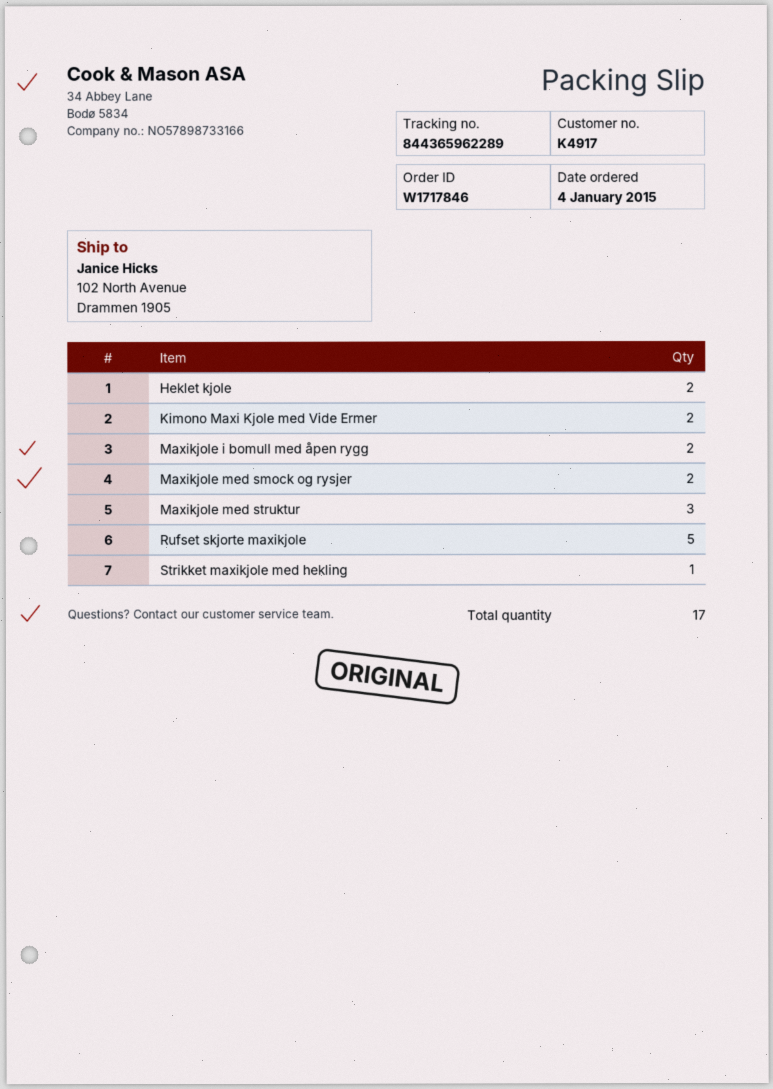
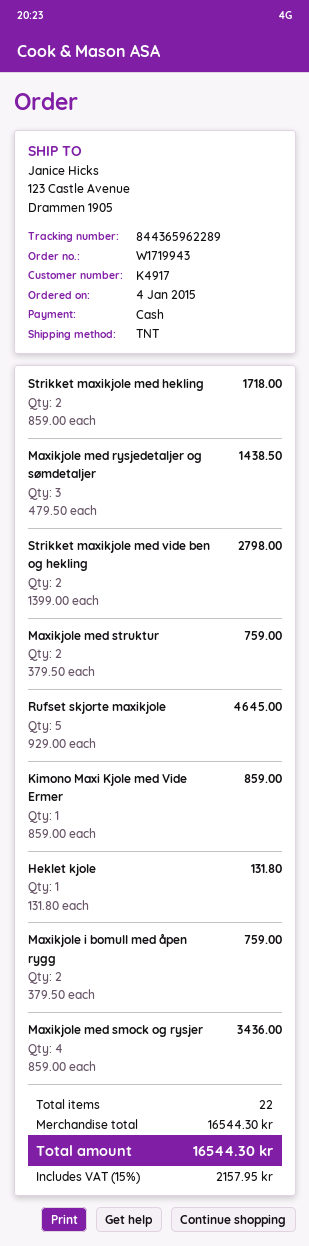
order number: W1717846 -> W1719943
ship to: 102 North Avenue, Drammen 1905 -> 123 Castle Avenue, Drammen 1905
Heklet kjole: 2 -> 1
Kimono Maxi Kjole med Vide Ermer: 2 -> 1
Maxikjole med smock og rysjer: 2 -> 4
Maxikjole med struktur: 3 -> 2
Strikket maxikjole med hekling: 1 -> 2
Maxikjole med rysjedetaljer og sømdetaljer: none -> 3
Strikket maxikjole med vide ben og hekling: none -> 2
total quantity: 17 -> 22

